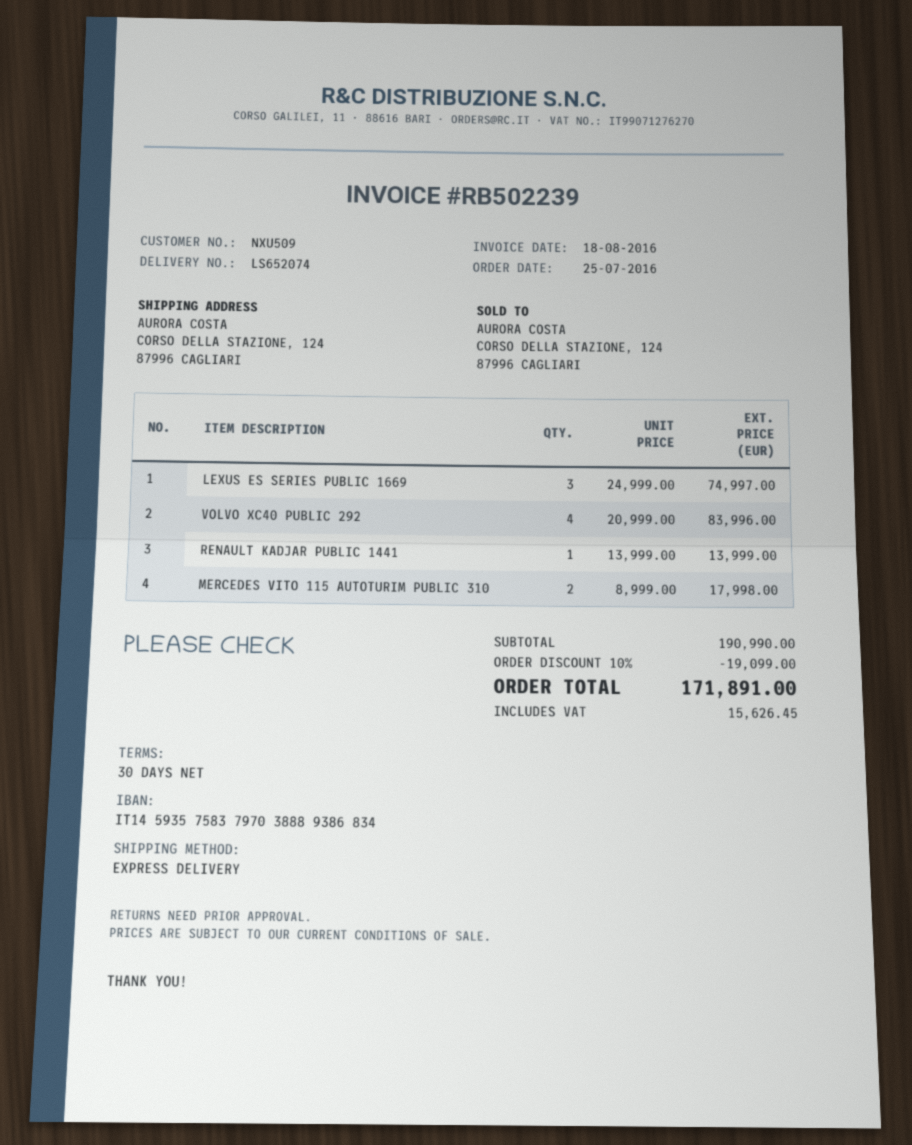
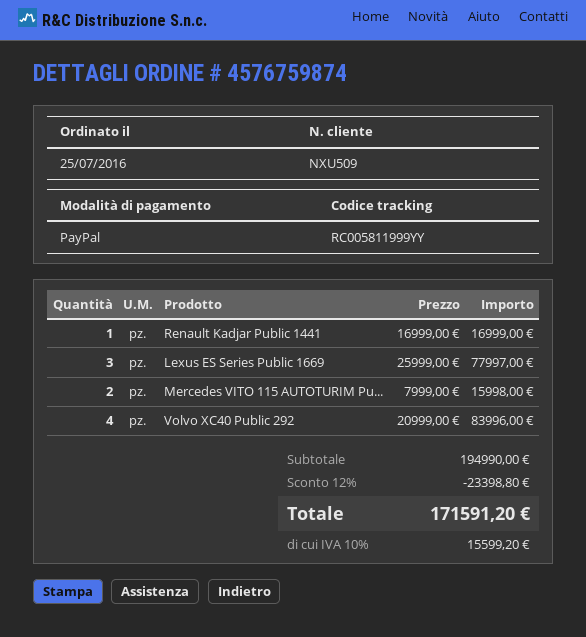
LEXUS ES SERIES PUBLIC 1669: 3 x 24999.00 = 74997.00 -> 3 x 25999.00 = 77997.00
RENAULT KADJAR PUBLIC 1441: 1 x 13999.00 = 13999.00 -> 1 x 16999.00 = 16999.00
MERCEDES VITO 115 AUTOTURIM PUBLIC 310: 2 x 8999.00 = 17998.00 -> 2 x 7999.00 = 15998.00
subtotal: 190990.00 -> 194990.00
discount: 10% = 19099.00 -> 12% = 23398.80
tax: 15626.45 -> 15599.20
total: 171891.00 -> 171591.20

